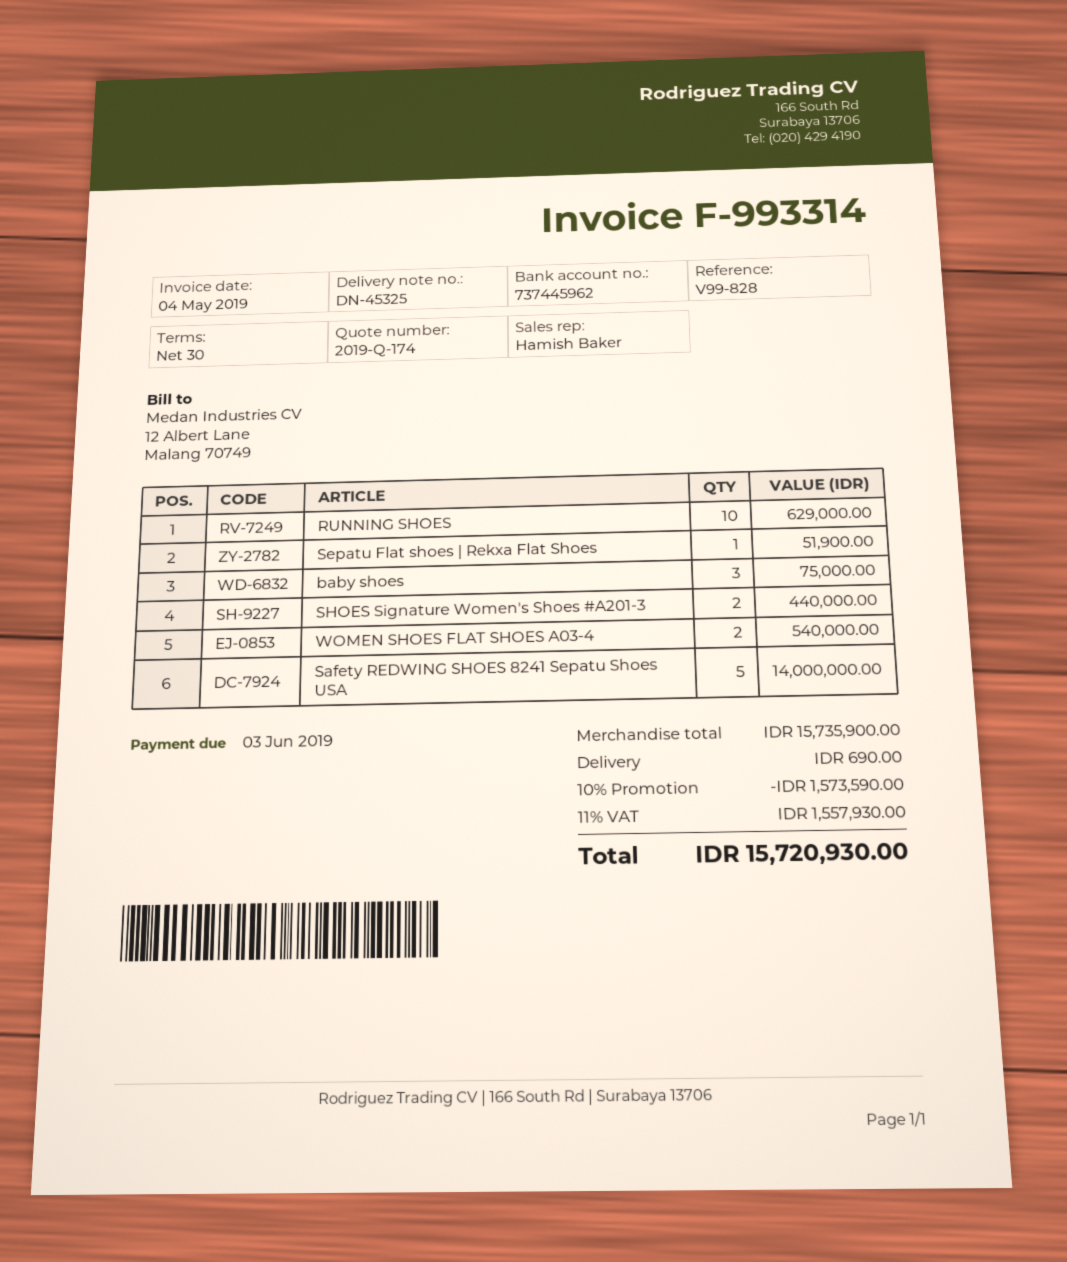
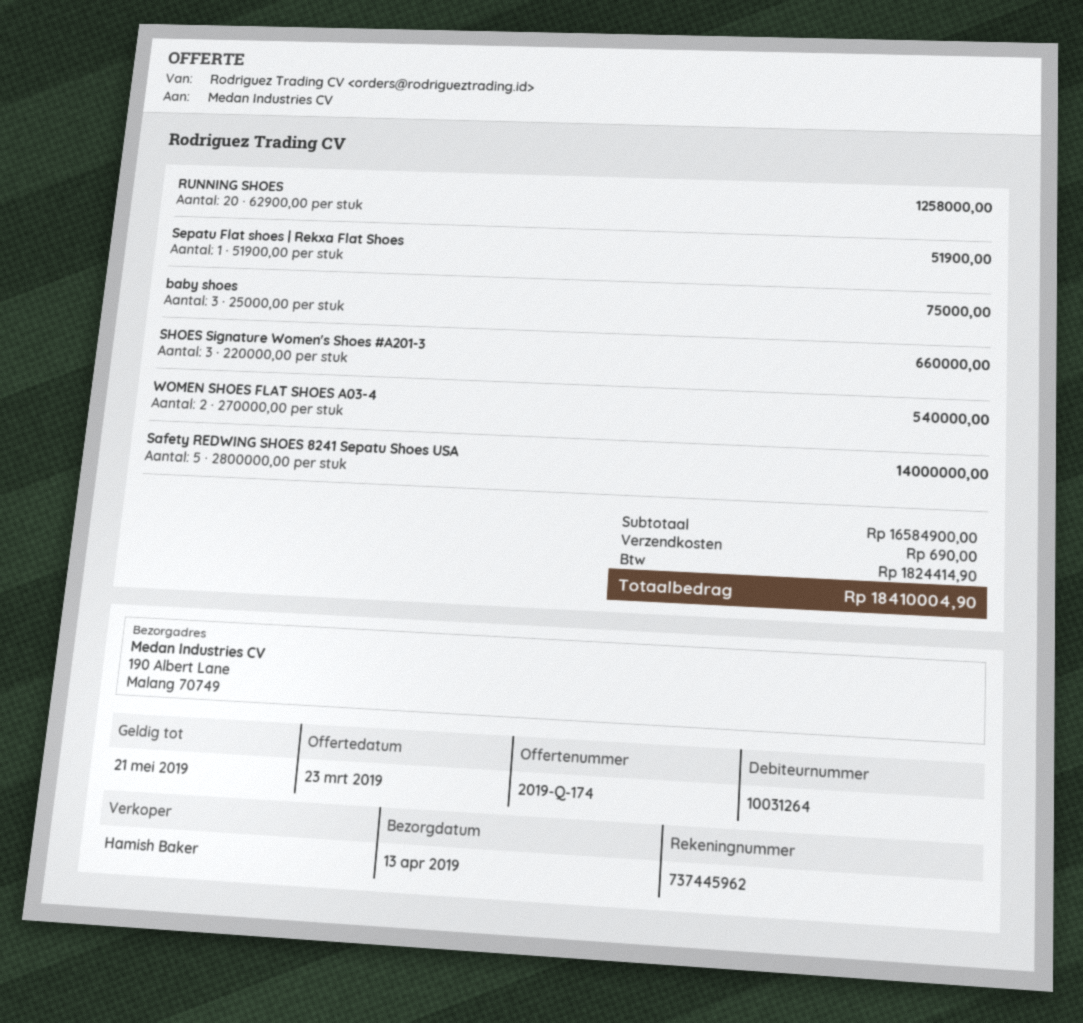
RUNNING SHOES: 10 for 629000.00 -> 20 for 1258000.00
SHOES Signature Women's Shoes #A201-3: 2 for 440000.00 -> 3 for 660000.00
subtotal: 15735900.00 -> 16584900.00
discount: 10% = 1573590.00 -> none
tax: 1557930.00 -> 1824414.90
total: 15720930.00 -> 18410004.90

